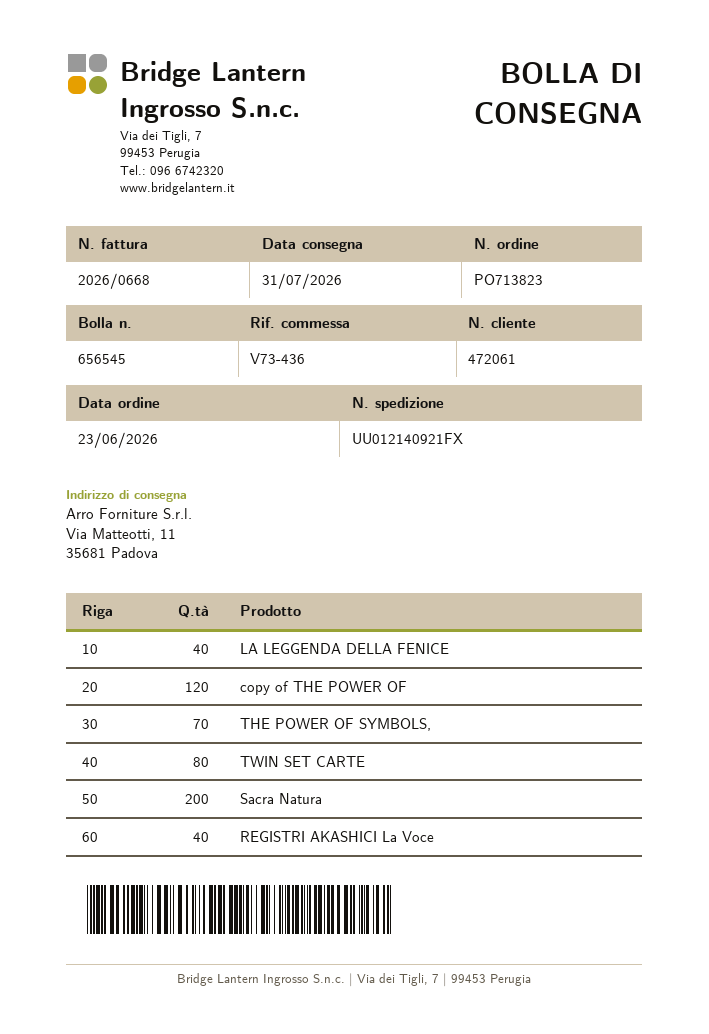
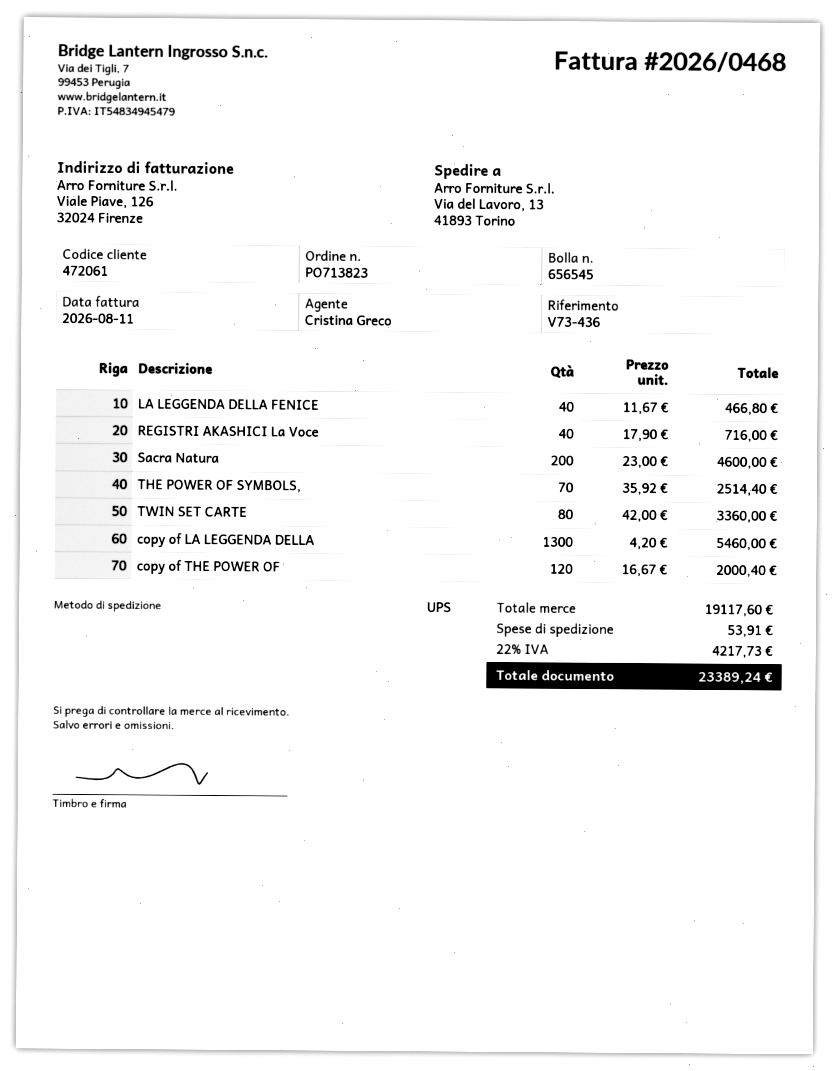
invoice number: 2026/0668 -> 2026/0468
ship to: Via Matteotti, 11, 35681 Padova -> Via del Lavoro, 13, 41893 Torino
copy of LA LEGGENDA DELLA: none -> 1300

